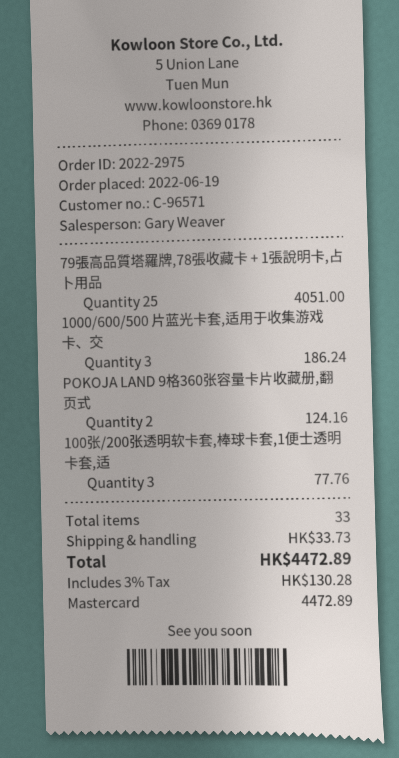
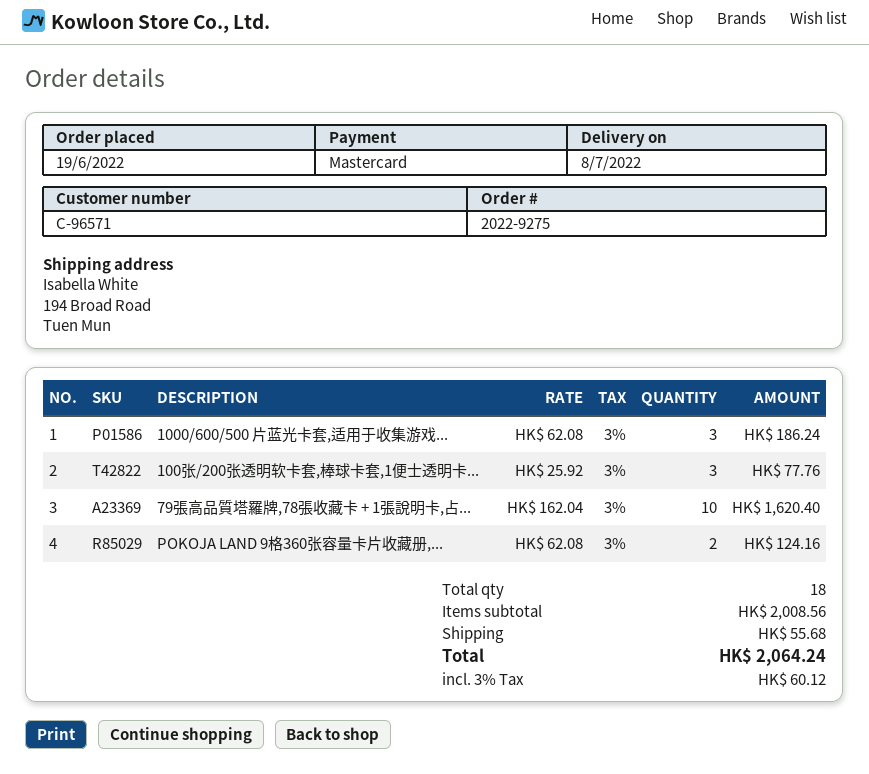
order number: 2022-2975 -> 2022-9275
79張高品質塔羅牌,78張收藏卡 + 1張說明卡,占卜用品: 25 for 4051.00 -> 10 for 1620.40
total quantity: 33 -> 18
shipping: 33.73 -> 55.68
tax: 3% = 130.28 -> 3% = 60.12
total: 4472.89 -> 2064.24

